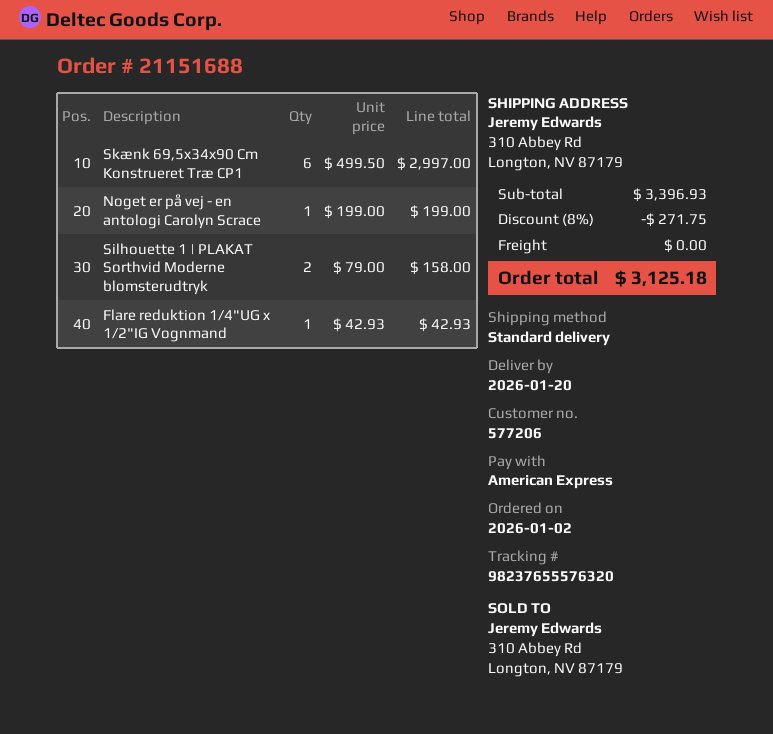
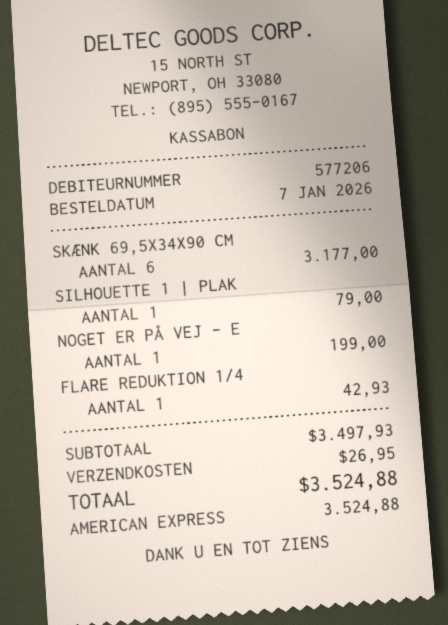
order date: 2026-01-02 -> 2026-01-07
Skænk 69,5x34x90 Cm Konstrueret Træ CP1: 6 for 2997.00 -> 6 for 3177.00
Silhouette 1 | PLAKAT Sorthvid Moderne blomsterudtryk: 2 for 158.00 -> 1 for 79.00
subtotal: 3396.93 -> 3497.93
discount: 8% = 271.75 -> none
shipping: 0.00 -> 26.95
total: 3125.18 -> 3524.88

